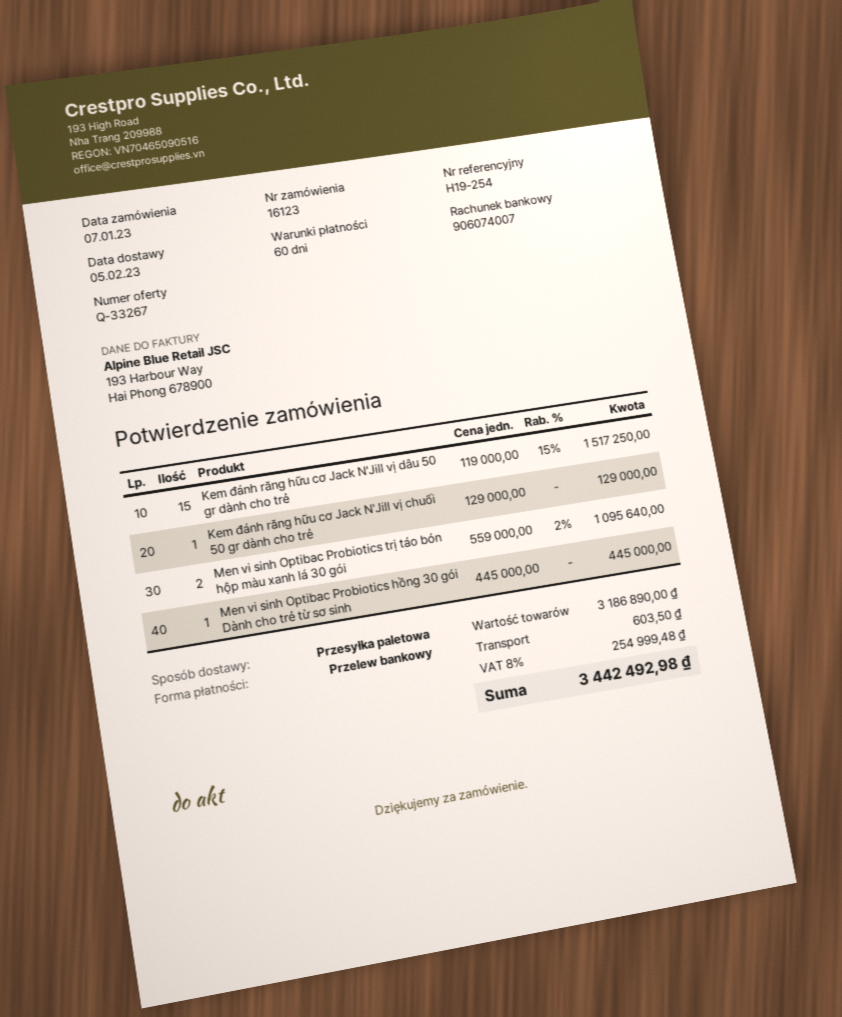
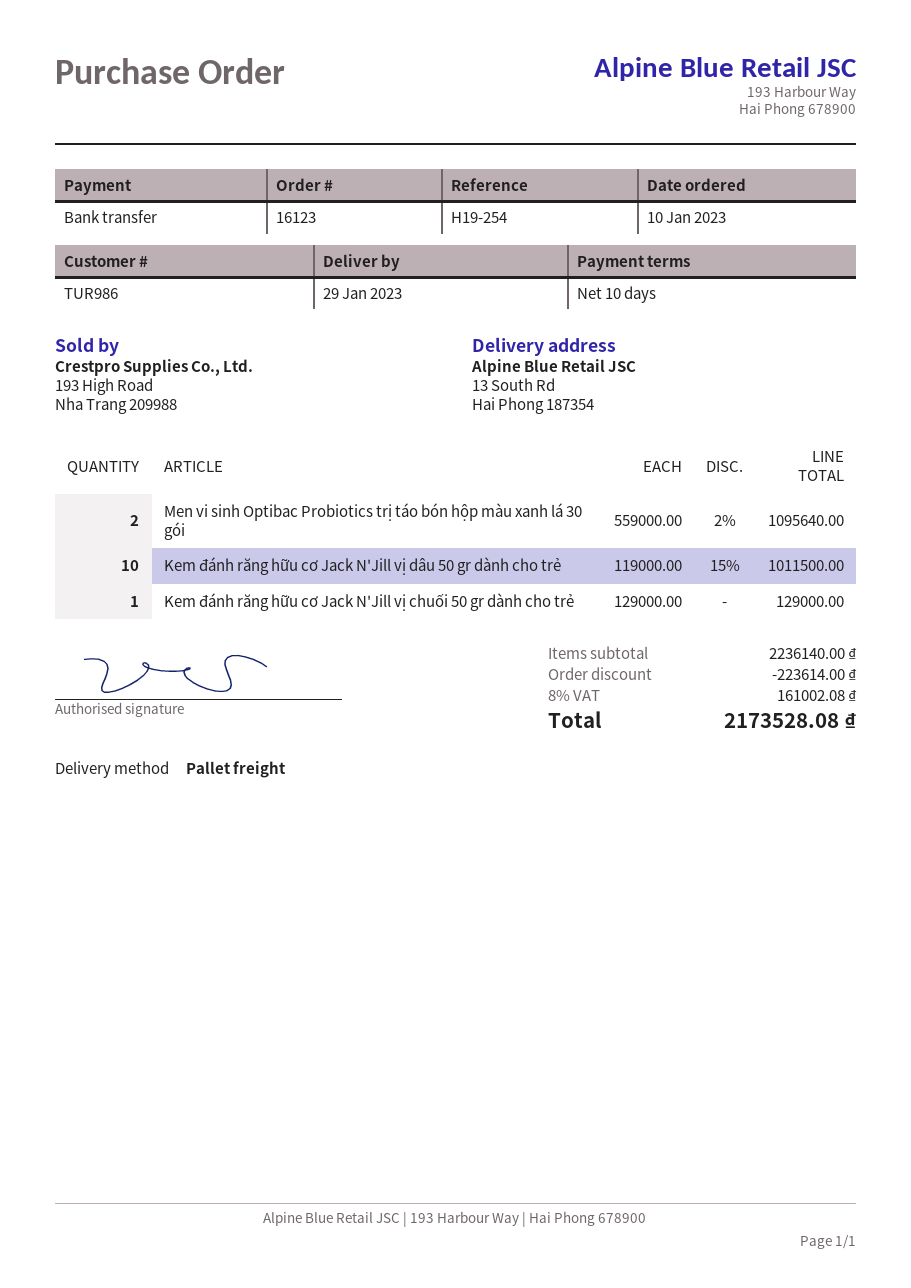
order date: 2023-01-07 -> 2023-01-10
delivery date: 2023-02-05 -> 2023-01-29
payment terms: 60 days -> 10 days
Kem đánh răng hữu cơ Jack N'Jill vị dâu 50 gr dành cho trẻ: 15 x 119000.00 - 15% = 1517250.00 -> 10 x 119000.00 - 15% = 1011500.00
Men vi sinh Optibac Probiotics hồng 30 gói Dành cho trẻ từ sơ sinh: 1 x 445000.00 = 445000.00 -> none
subtotal: 3186890.00 -> 2236140.00
discount: none -> 223614.00
shipping: 603.50 -> none
tax: 8% = 254999.48 -> 8% = 161002.08
total: 3442492.98 -> 2173528.08

